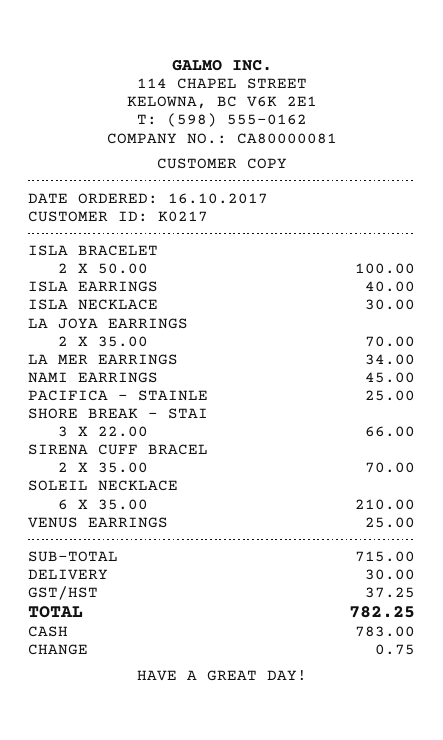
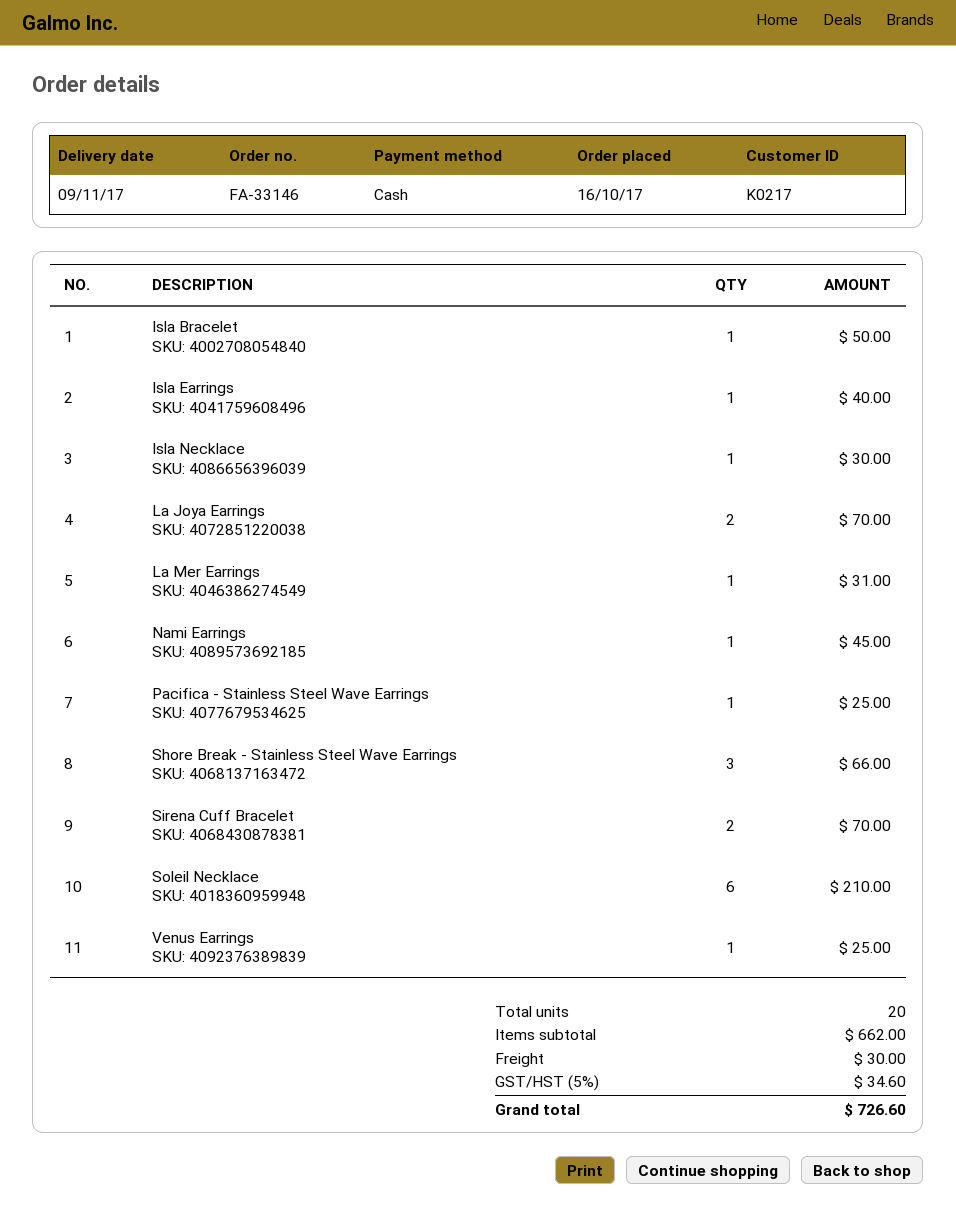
ISLA BRACELET: 2 for 100.00 -> 1 for 50.00
LA MER EARRINGS: 1 for 34.00 -> 1 for 31.00
subtotal: 715.00 -> 662.00
tax: 37.25 -> 34.60
total: 782.25 -> 726.60

